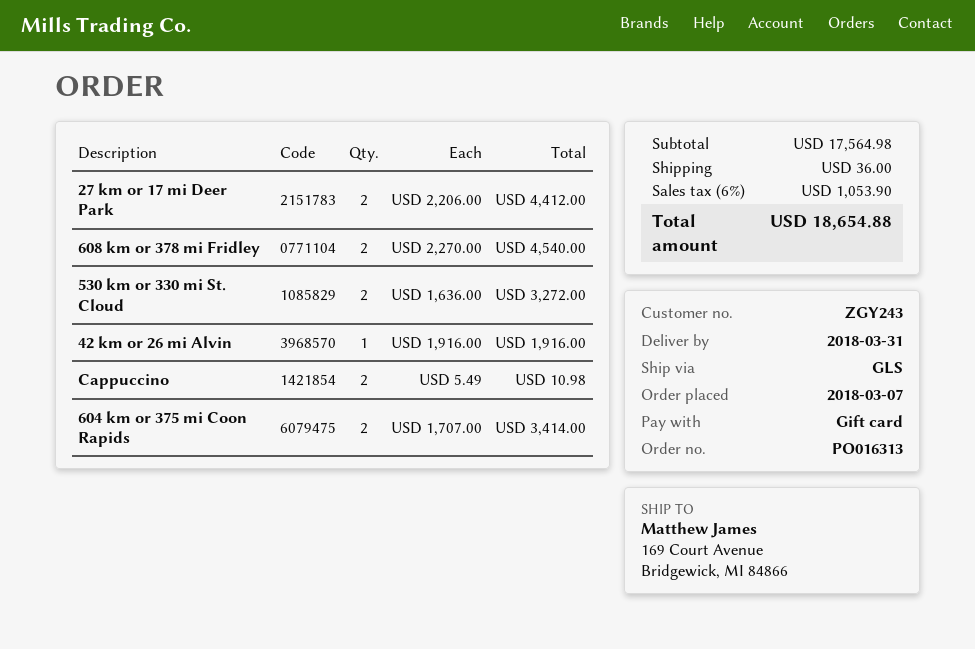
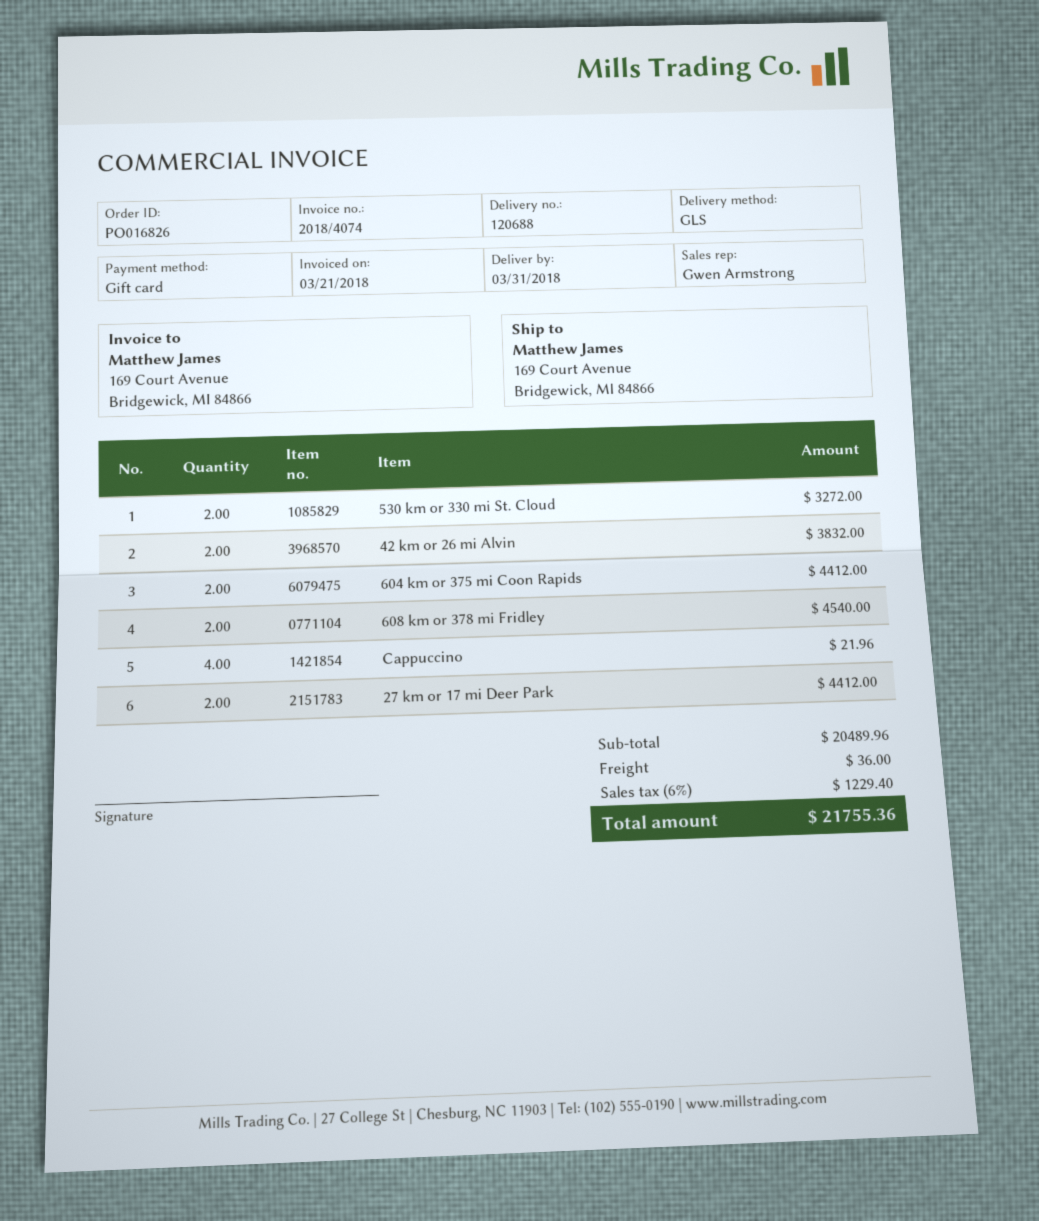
order number: PO016313 -> PO016826
42 km or 26 mi Alvin: 1 for 1916.00 -> 2 for 3832.00
Cappuccino: 2 for 10.98 -> 4 for 21.96
604 km or 375 mi Coon Rapids: 2 for 3414.00 -> 2 for 4412.00
subtotal: 17564.98 -> 20489.96
tax: 6% = 1053.90 -> 6% = 1229.40
total: 18654.88 -> 21755.36

